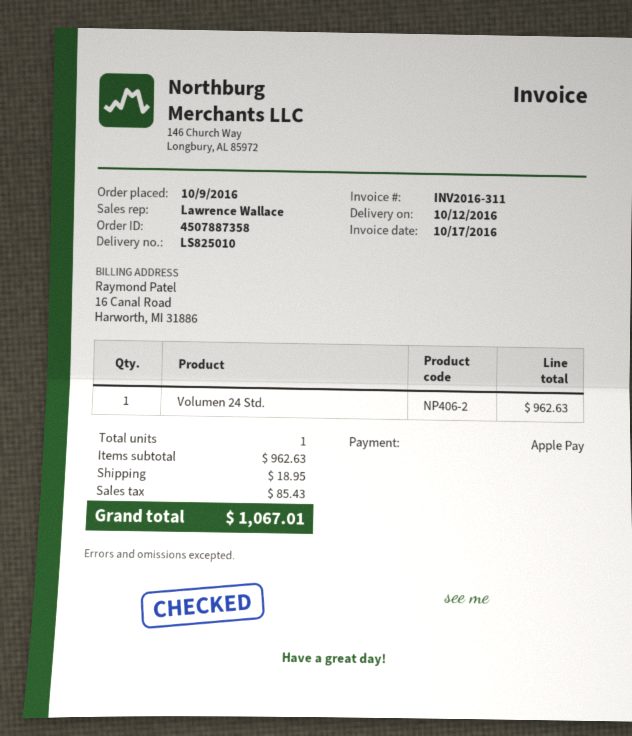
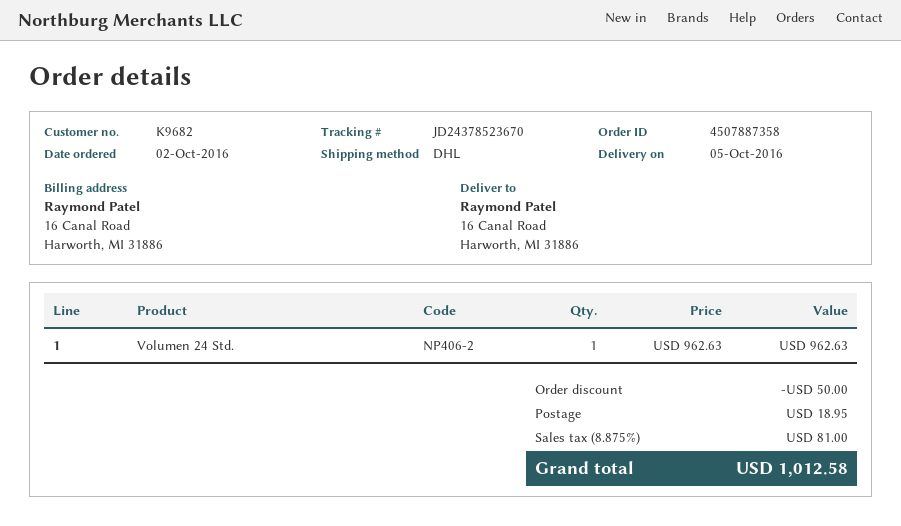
order date: 2016-10-09 -> 2016-10-02
delivery date: 2016-10-12 -> 2016-10-05
discount: none -> 50.00
tax: 85.43 -> 81.00
total: 1067.01 -> 1012.58

